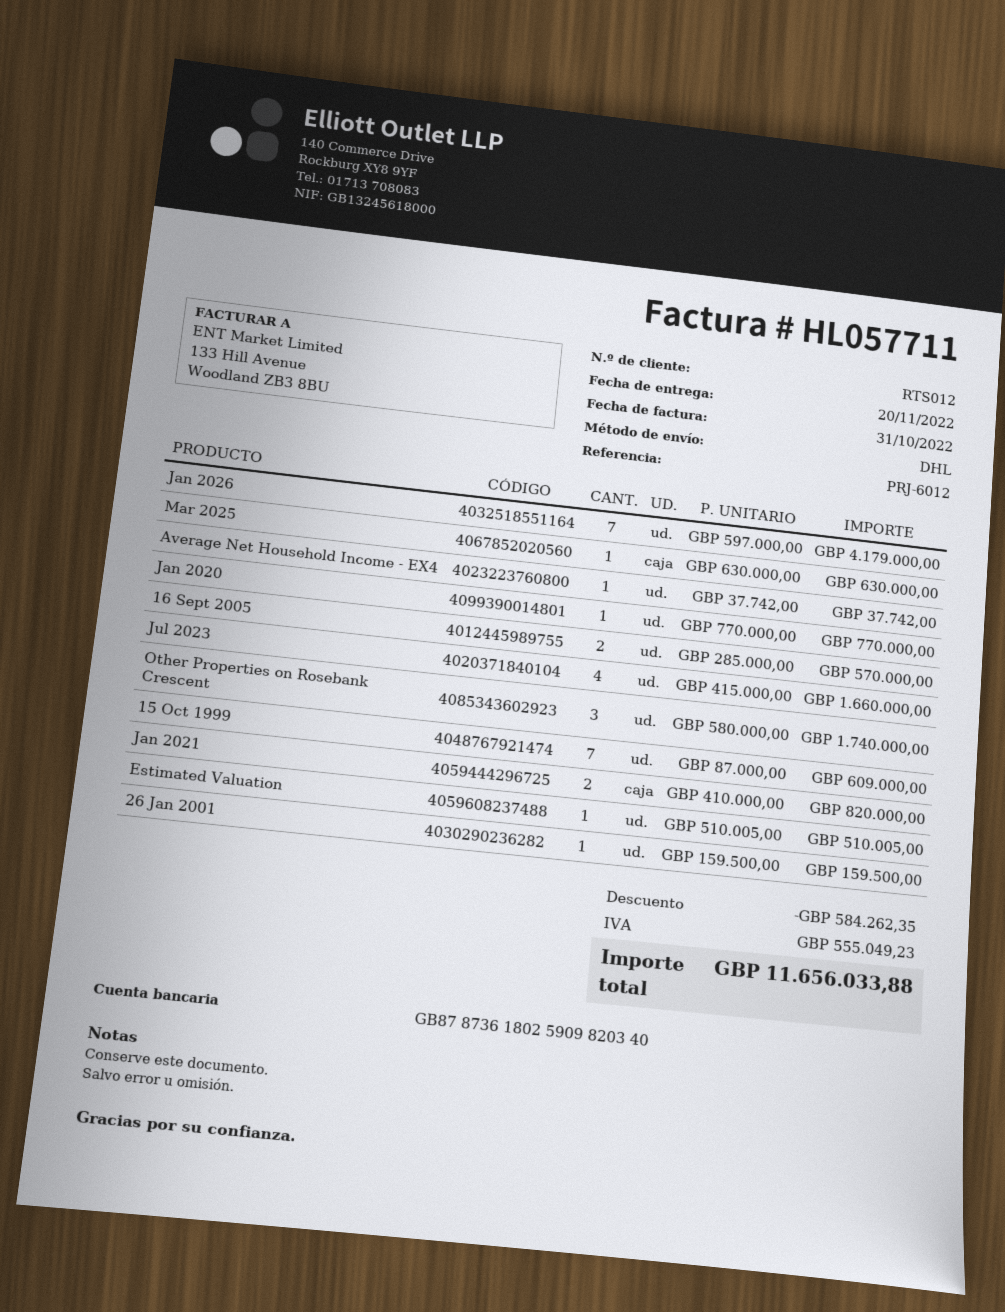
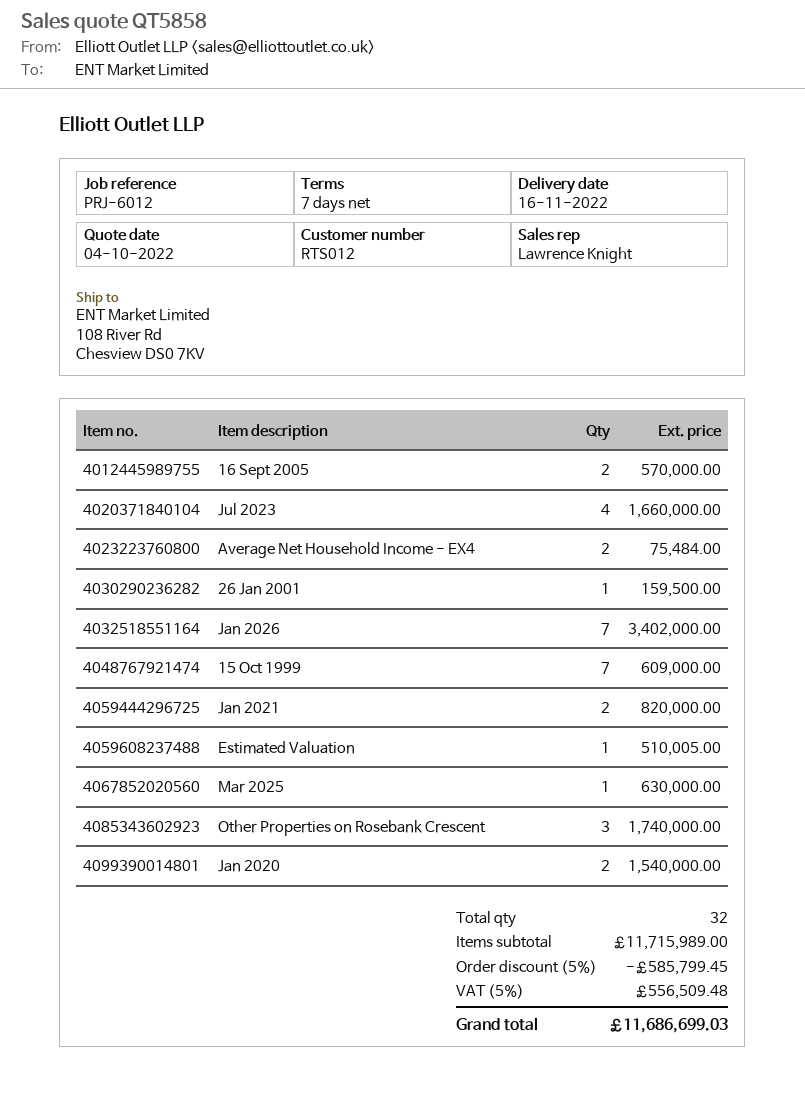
delivery date: 2022-11-20 -> 2022-11-16
Jan 2026: 7 for 4179000.00 -> 7 for 3402000.00
Average Net Household Income - EX4: 1 for 37742.00 -> 2 for 75484.00
Jan 2020: 1 for 770000.00 -> 2 for 1540000.00
discount: 584262.35 -> 585799.45
tax: 555049.23 -> 556509.48
total: 11656033.88 -> 11686699.03

